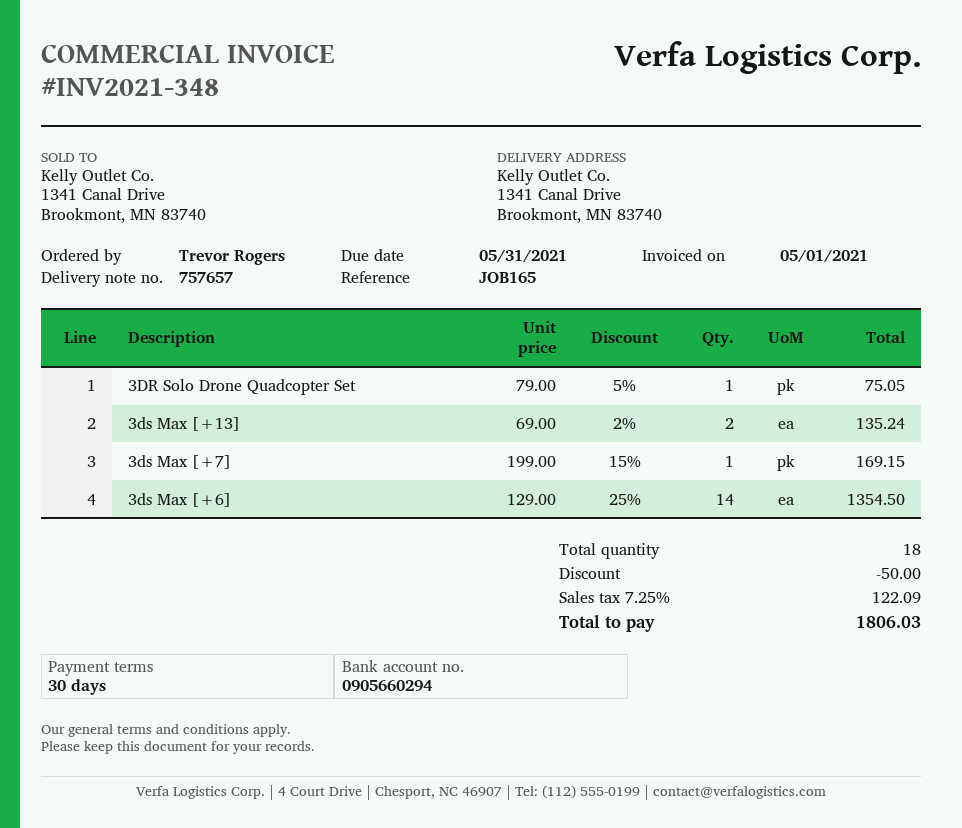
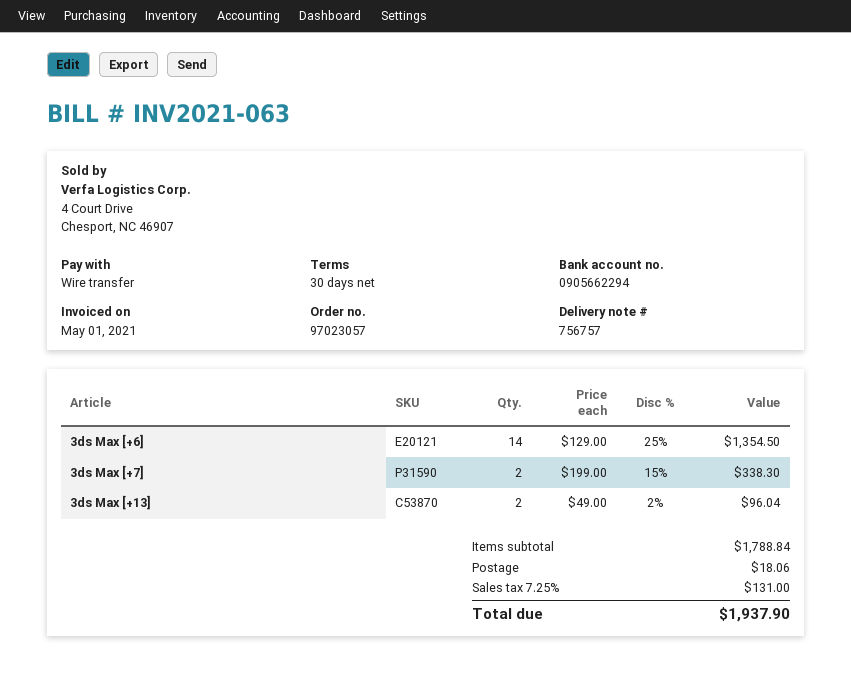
delivery note number: 757657 -> 756757
invoice number: INV2021-348 -> INV2021-063
bank account: 0905660294 -> 0905662294
3DR Solo Drone Quadcopter Set: 1 x 79.00 - 5% = 75.05 -> none
3ds Max [+13]: 2 x 69.00 - 2% = 135.24 -> 2 x 49.00 - 2% = 96.04
3ds Max [+7]: 1 x 199.00 - 15% = 169.15 -> 2 x 199.00 - 15% = 338.30
discount: 50.00 -> none
shipping: none -> 18.06
tax: 7.25% = 122.09 -> 7.25% = 131.00
total: 1806.03 -> 1937.90

